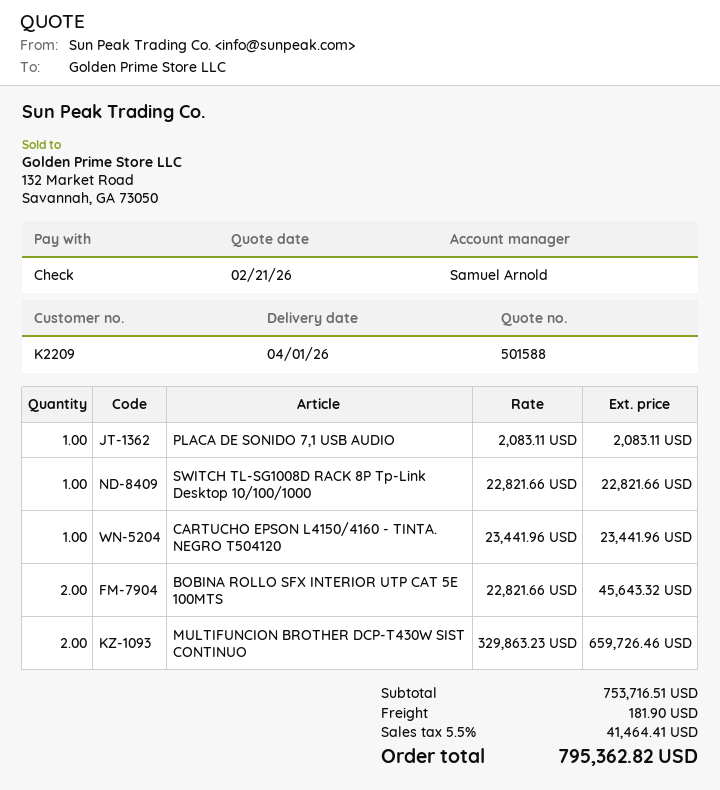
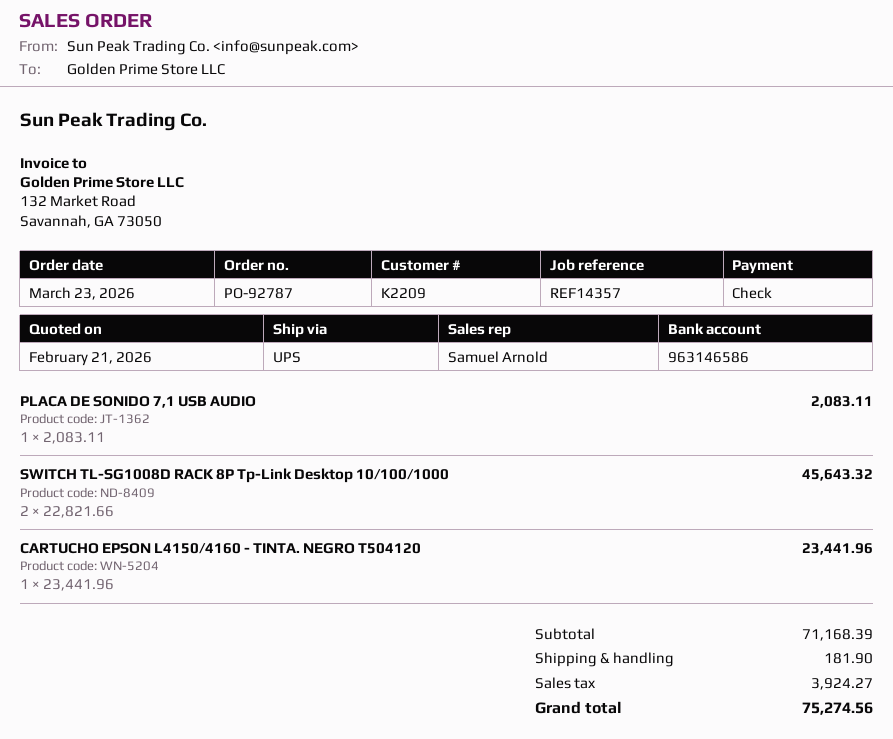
SWITCH TL-SG1008D RACK 8P Tp-Link Desktop 10/100/1000: 1 x 22821.66 = 22821.66 -> 2 x 22821.66 = 45643.32
BOBINA ROLLO SFX INTERIOR UTP CAT 5E 100MTS: 2 x 22821.66 = 45643.32 -> none
MULTIFUNCION BROTHER DCP-T430W SIST CONTINUO: 2 x 329863.23 = 659726.46 -> none
subtotal: 753716.51 -> 71168.39
tax: 41464.41 -> 3924.27
total: 795362.82 -> 75274.56

